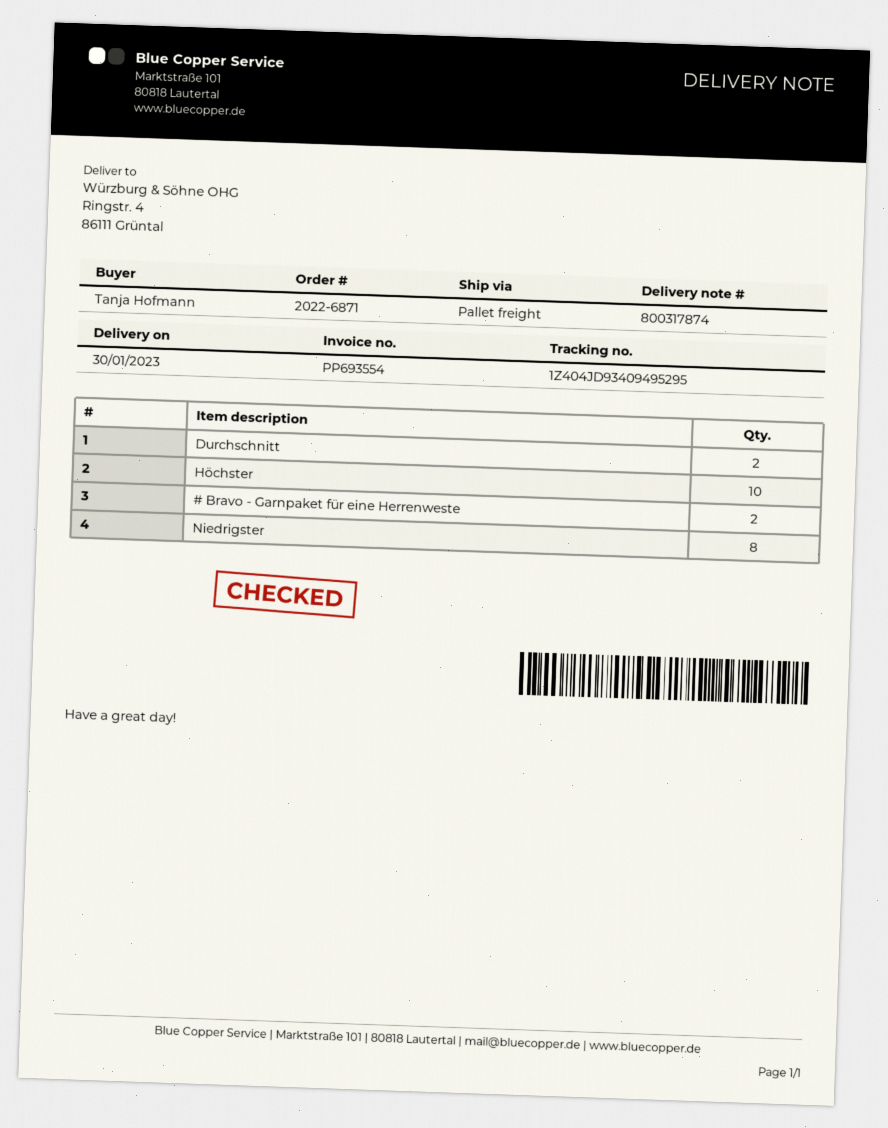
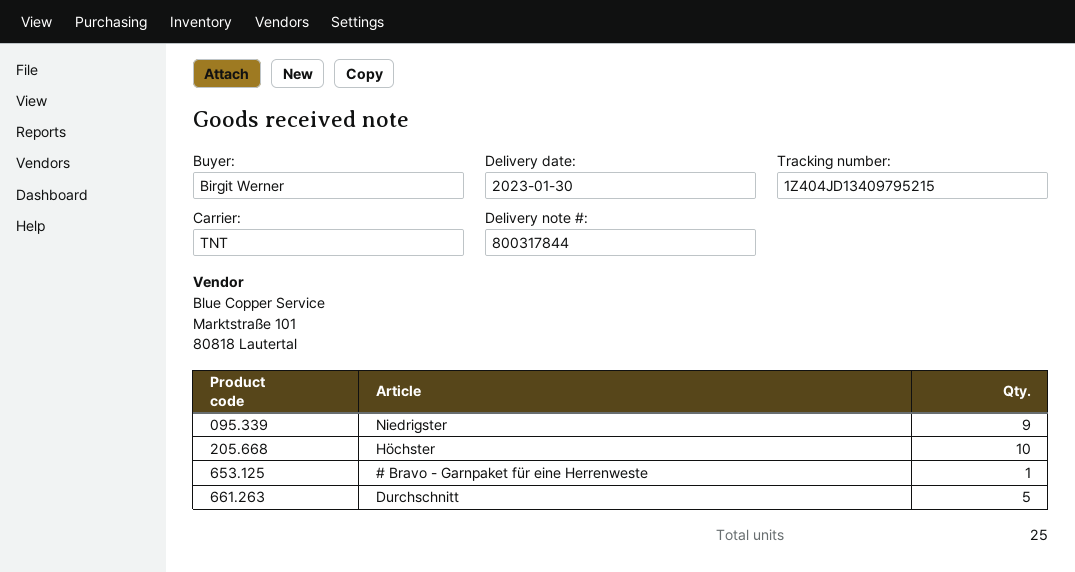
delivery note number: 800317874 -> 800317844
ordered by: Tanja Hofmann -> Birgit Werner
shipping method: pallet freight -> TNT
tracking number: 1Z404JD93409495295 -> 1Z404JD13409795215
Durchschnitt: 2 -> 5
# Bravo - Garnpaket für eine Herrenweste: 2 -> 1
Niedrigster: 8 -> 9

